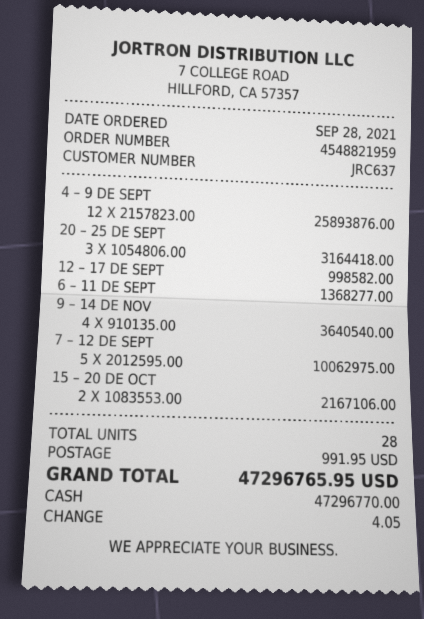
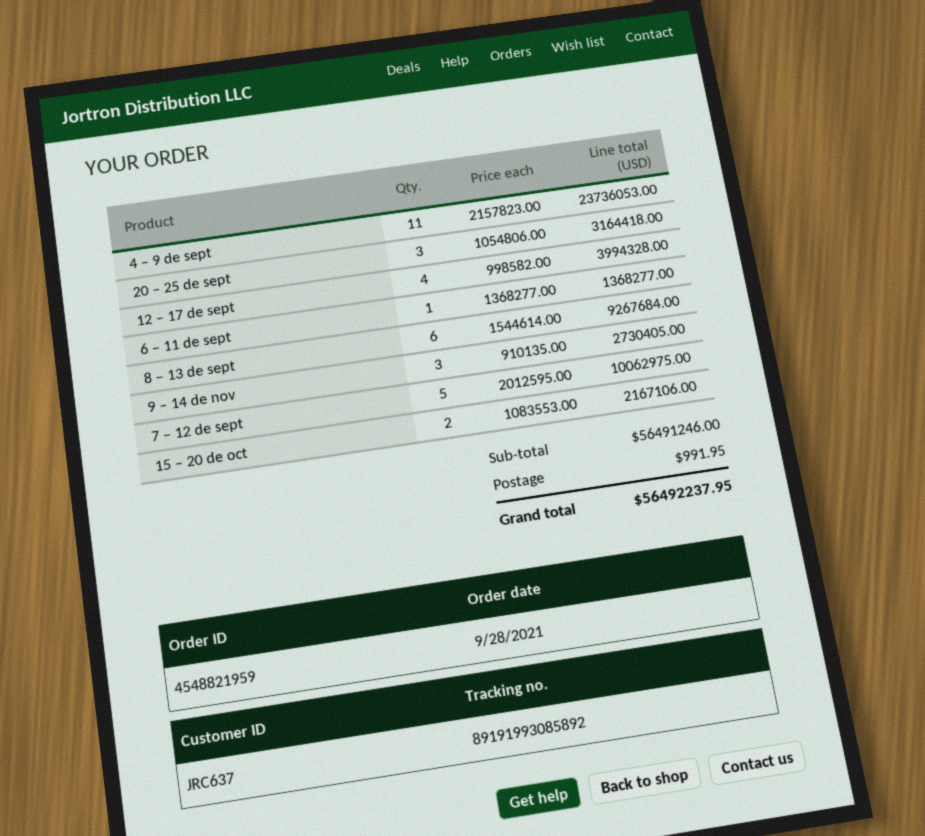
4 – 9 DE SEPT: 12 x 2157823.00 = 25893876.00 -> 11 x 2157823.00 = 23736053.00
12 – 17 DE SEPT: 1 x 998582.00 = 998582.00 -> 4 x 998582.00 = 3994328.00
9 – 14 DE NOV: 4 x 910135.00 = 3640540.00 -> 3 x 910135.00 = 2730405.00
8 – 13 de sept: none -> 6 x 1544614.00 = 9267684.00
total: 47296765.95 -> 56492237.95

